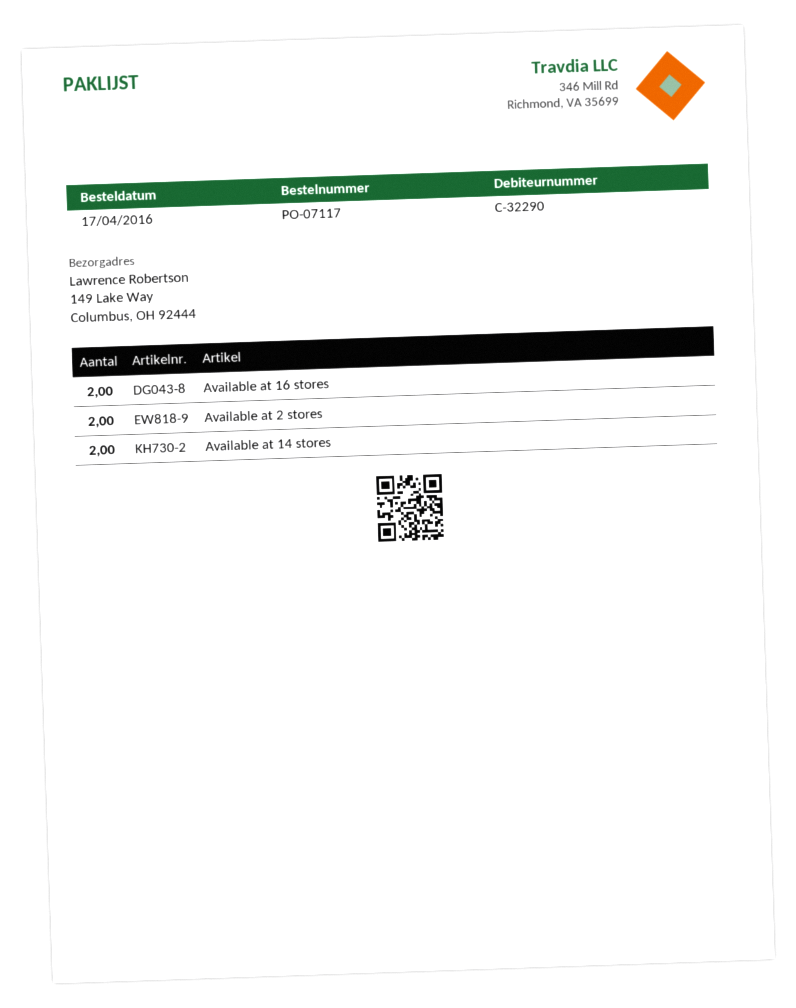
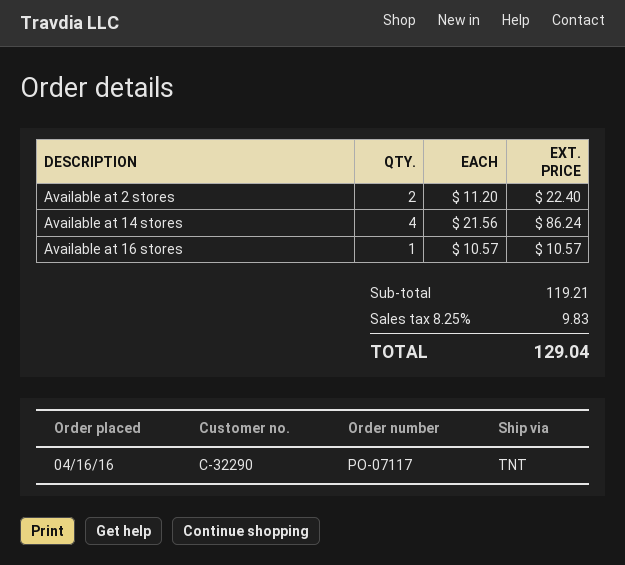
order date: 2016-04-17 -> 2016-04-16
Available at 16 stores: 2 -> 1
Available at 14 stores: 2 -> 4

